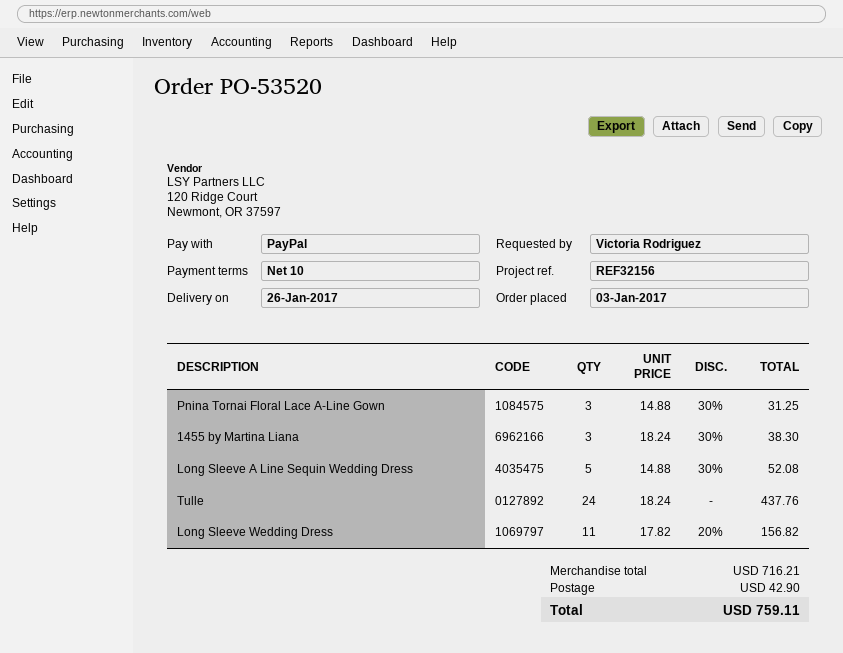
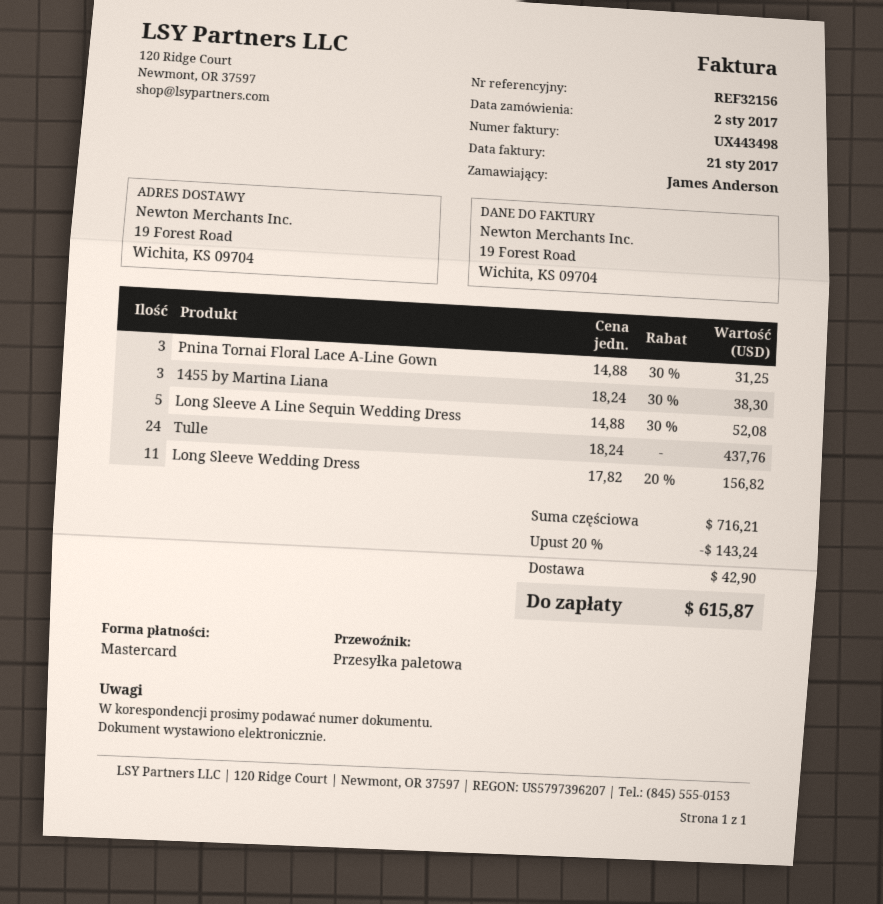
order date: 2017-01-03 -> 2017-01-02
ordered by: Victoria Rodriguez -> James Anderson
payment method: PayPal -> Mastercard
discount: none -> 20% = 143.24
total: 759.11 -> 615.87

